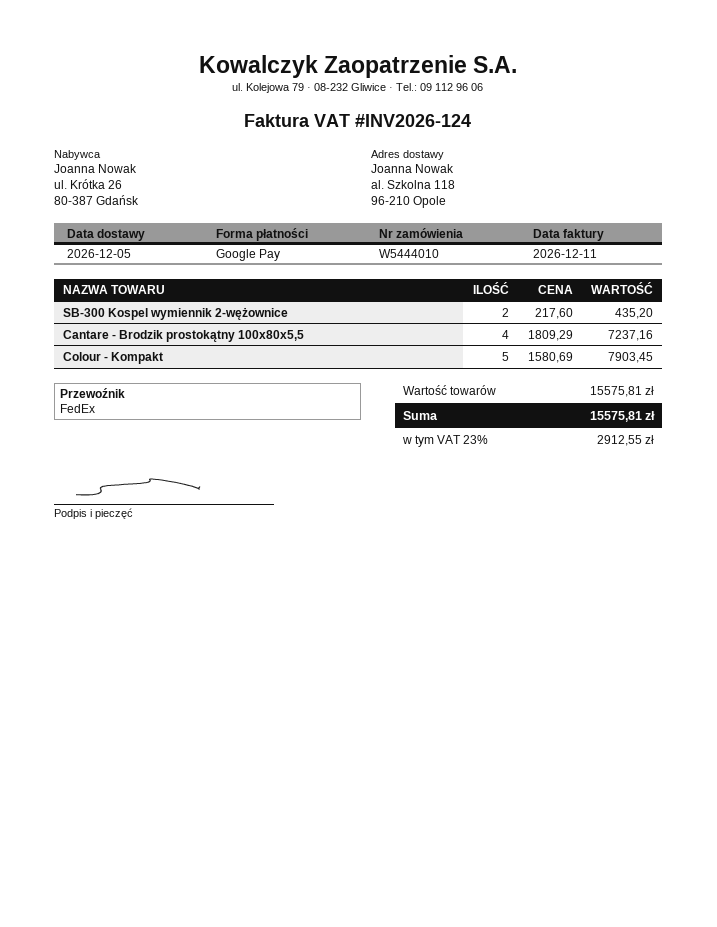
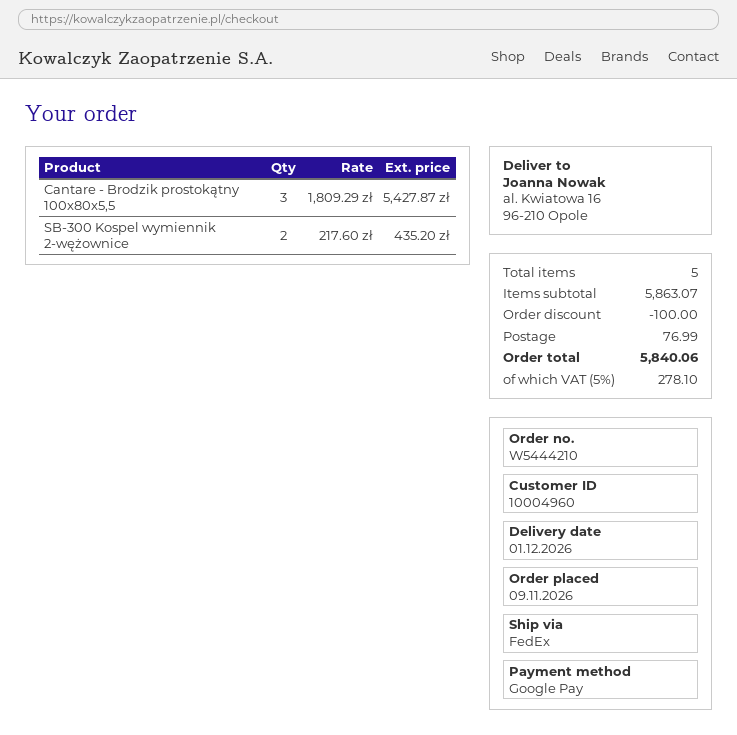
order number: W5444010 -> W5444210
delivery date: 2026-12-05 -> 2026-12-01
ship to: al. Szkolna 118, 96-210 Opole -> al. Kwiatowa 16, 96-210 Opole
Cantare - Brodzik prostokątny 100x80x5,5: 4 x 1809.29 = 7237.16 -> 3 x 1809.29 = 5427.87
Colour - Kompakt: 5 x 1580.69 = 7903.45 -> none
subtotal: 15575.81 -> 5863.07
discount: none -> 100.00
shipping: none -> 76.99
tax: 23% = 2912.55 -> 5% = 278.10
total: 15575.81 -> 5840.06

